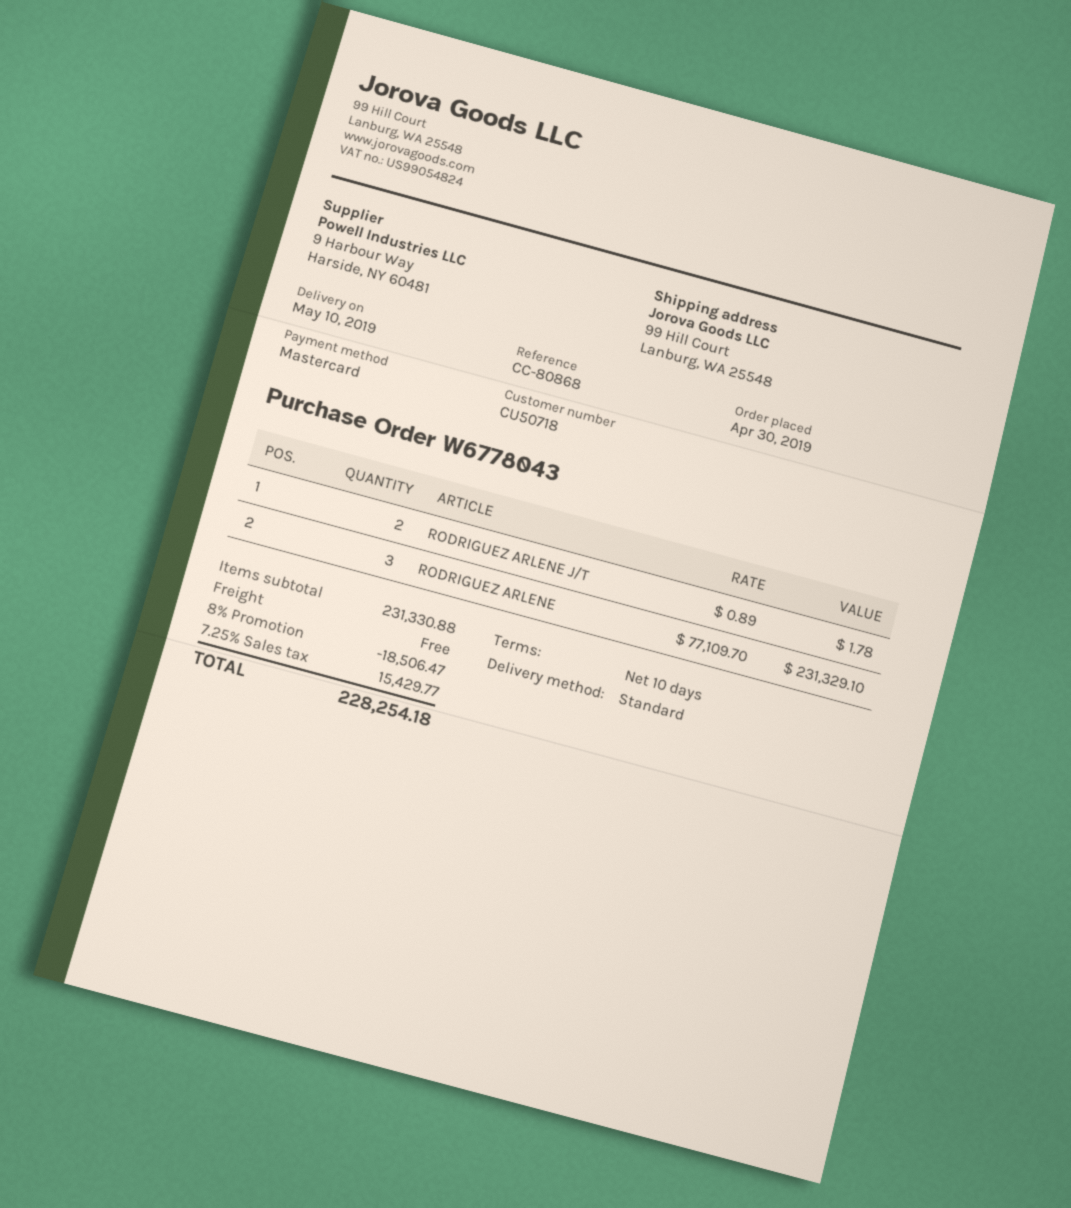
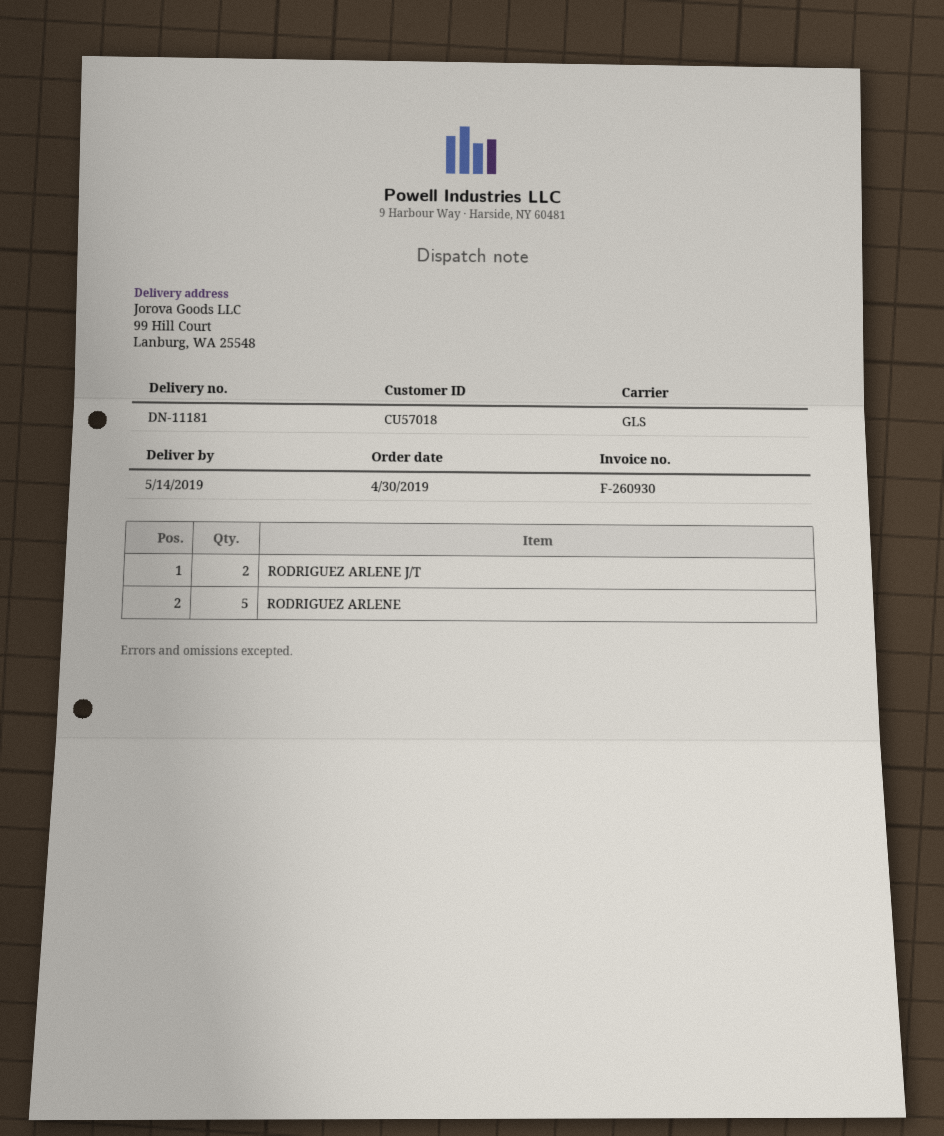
delivery date: 2019-05-10 -> 2019-05-14
customer number: CU50718 -> CU57018
shipping method: standard -> GLS
RODRIGUEZ ARLENE: 3 -> 5

